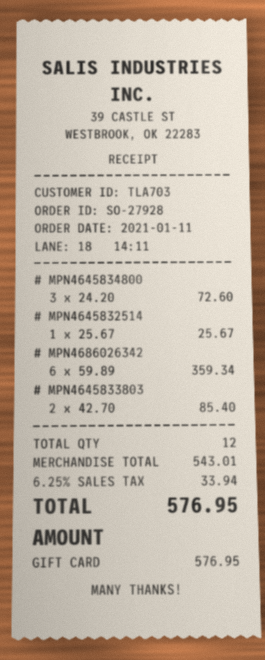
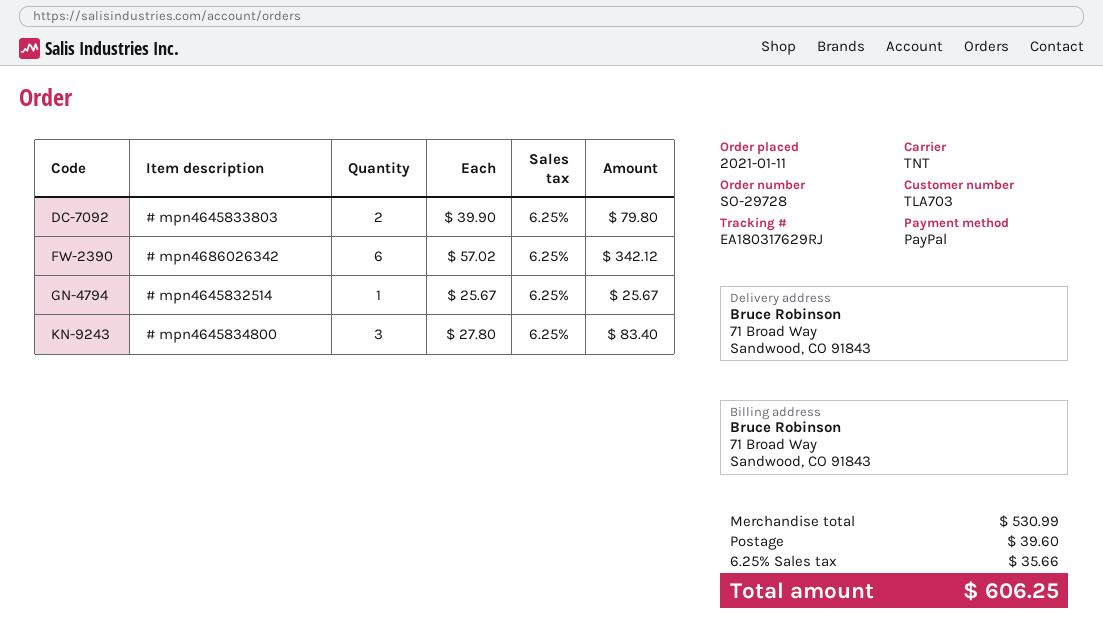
order number: SO-27928 -> SO-29728
payment method: gift card -> PayPal
# MPN4645834800: 3 x 24.20 = 72.60 -> 3 x 27.80 = 83.40
# MPN4686026342: 6 x 59.89 = 359.34 -> 6 x 57.02 = 342.12
# MPN4645833803: 2 x 42.70 = 85.40 -> 2 x 39.90 = 79.80
subtotal: 543.01 -> 530.99
shipping: none -> 39.60
tax: 6.25% = 33.94 -> 6.25% = 35.66
total: 576.95 -> 606.25

